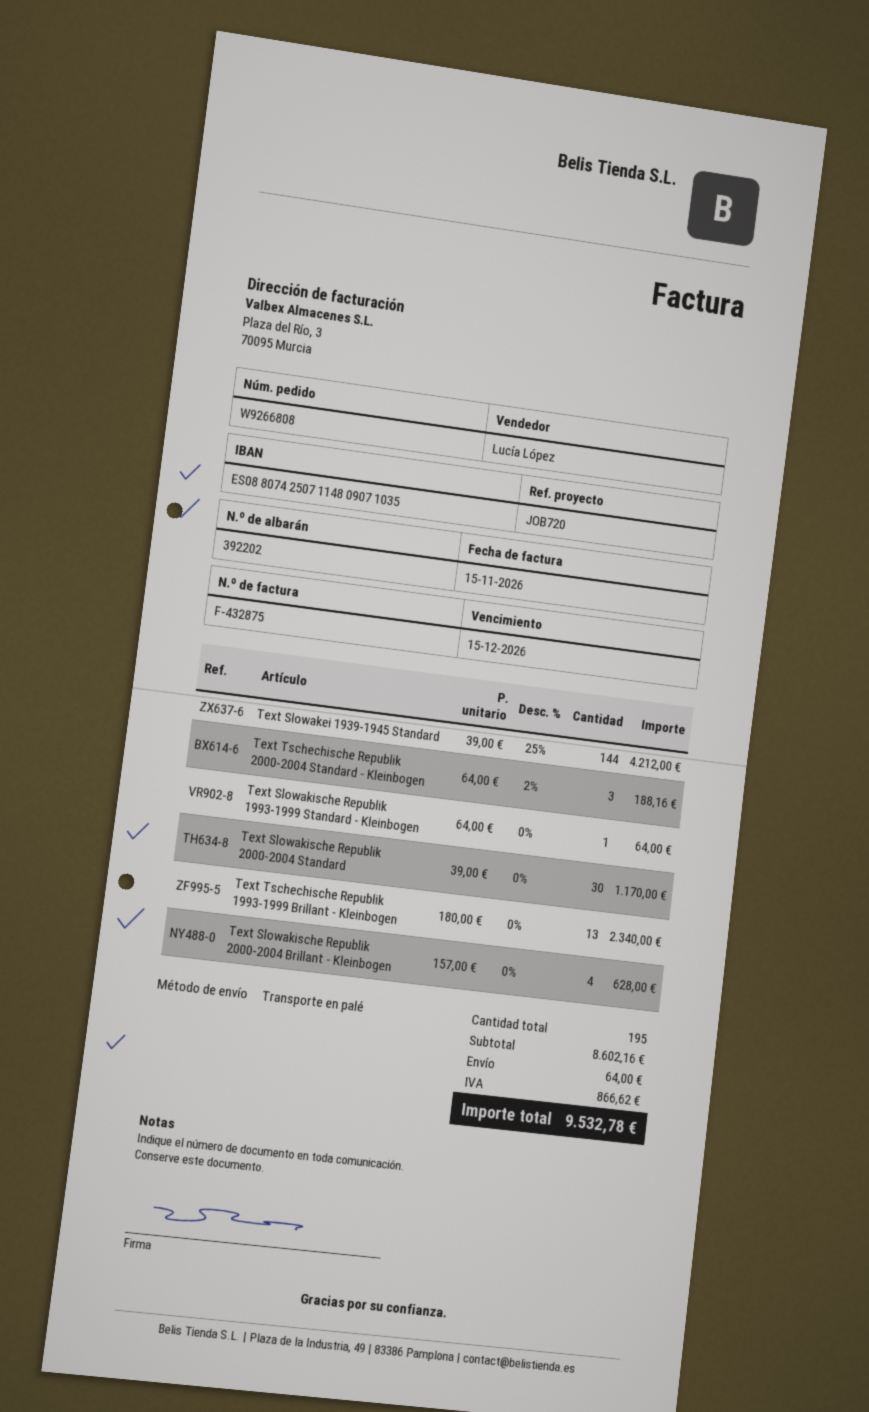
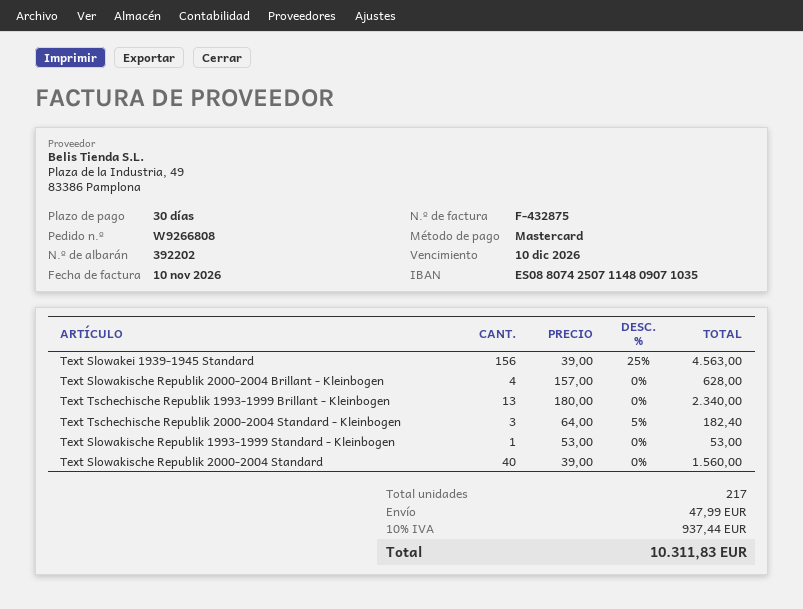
invoice date: 2026-11-15 -> 2026-11-10
due date: 2026-12-15 -> 2026-12-10
Text Slowakei 1939-1945 Standard: 144 x 39.00 - 25% = 4212.00 -> 156 x 39.00 - 25% = 4563.00
Text Tschechische Republik 2000-2004 Standard - Kleinbogen: 3 x 64.00 - 2% = 188.16 -> 3 x 64.00 - 5% = 182.40
Text Slowakische Republik 1993-1999 Standard - Kleinbogen: 1 x 64.00 = 64.00 -> 1 x 53.00 = 53.00
Text Slowakische Republik 2000-2004 Standard: 30 x 39.00 = 1170.00 -> 40 x 39.00 = 1560.00
total quantity: 195 -> 217
shipping: 64.00 -> 47.99
tax: 866.62 -> 937.44
total: 9532.78 -> 10311.83

